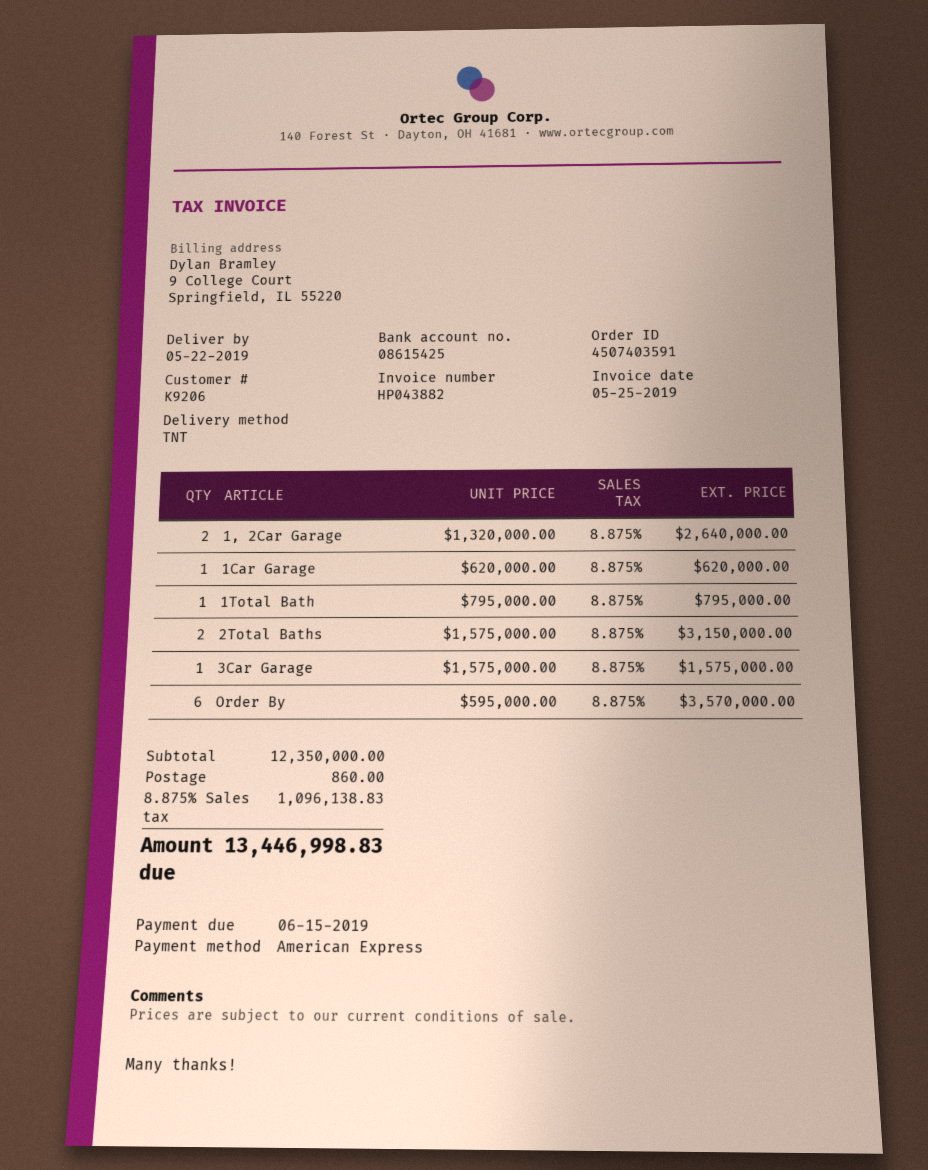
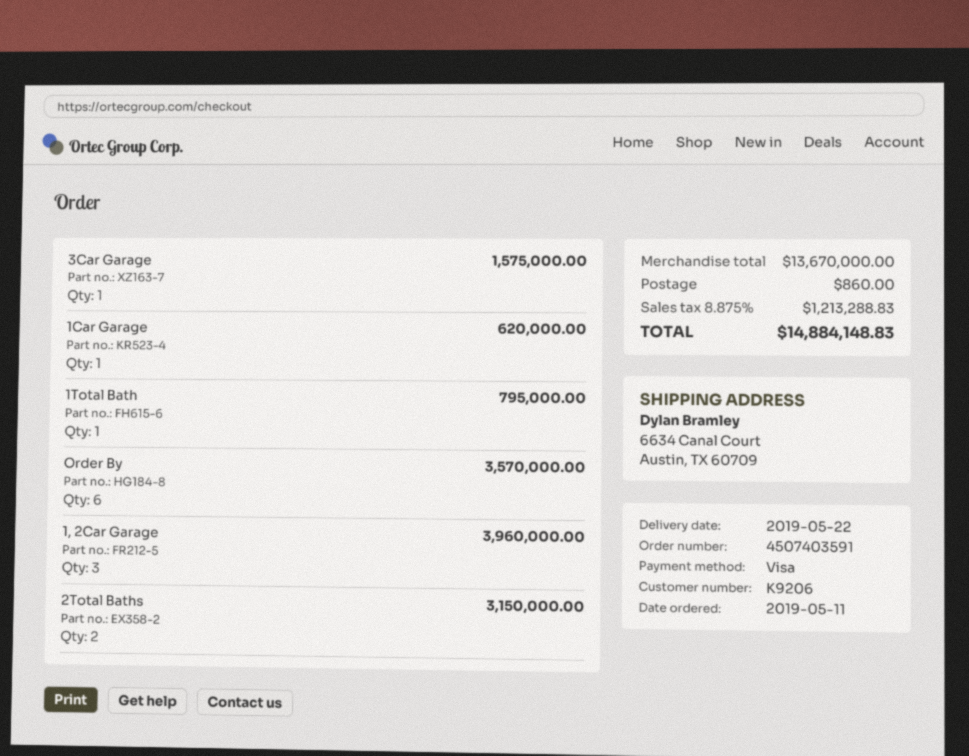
payment method: American Express -> Visa
1, 2Car Garage: 2 for 2640000.00 -> 3 for 3960000.00
subtotal: 12350000.00 -> 13670000.00
tax: 8.875% = 1096138.83 -> 8.875% = 1213288.83
total: 13446998.83 -> 14884148.83

